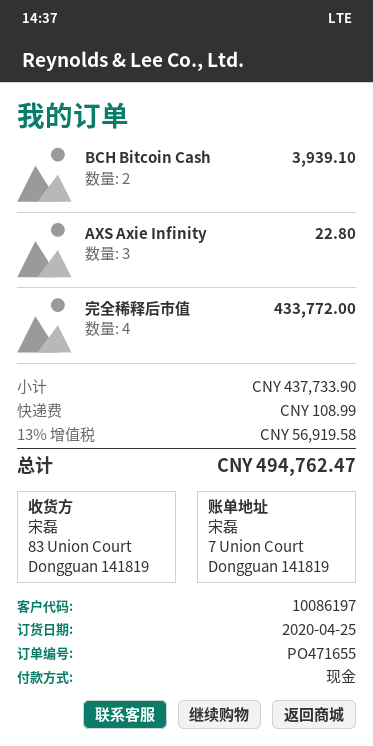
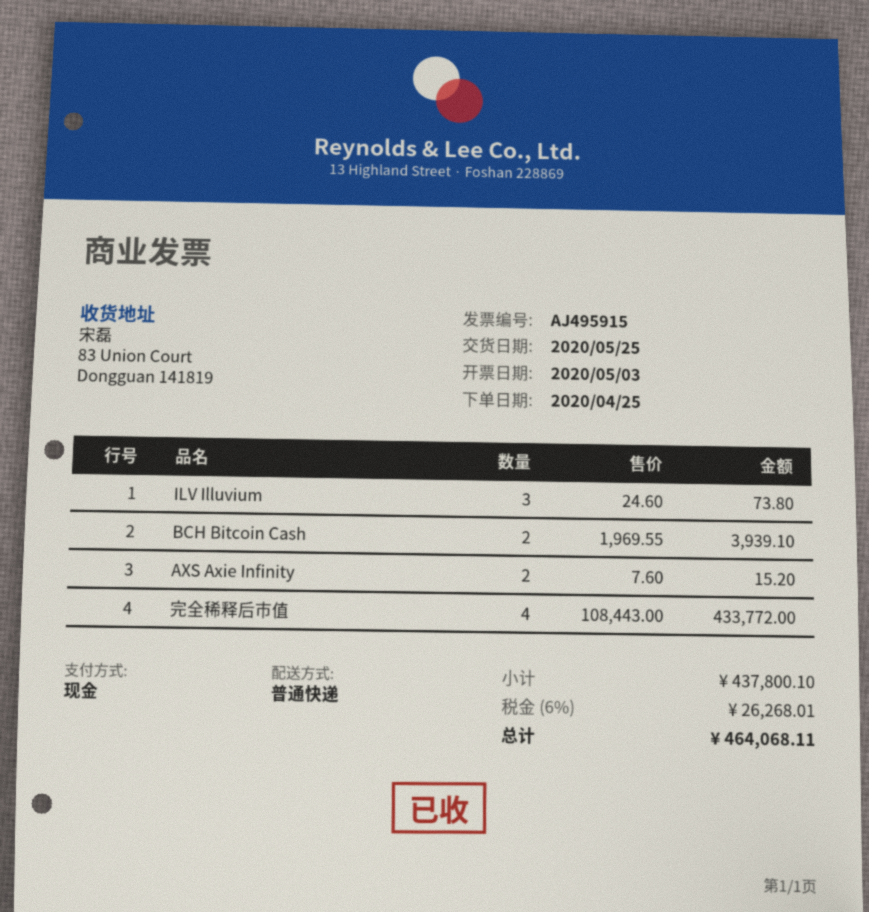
AXS Axie Infinity: 3 for 22.80 -> 2 for 15.20
ILV Illuvium: none -> 3 for 73.80
subtotal: 437733.90 -> 437800.10
shipping: 108.99 -> none
tax: 13% = 56919.58 -> 6% = 26268.01
total: 494762.47 -> 464068.11

